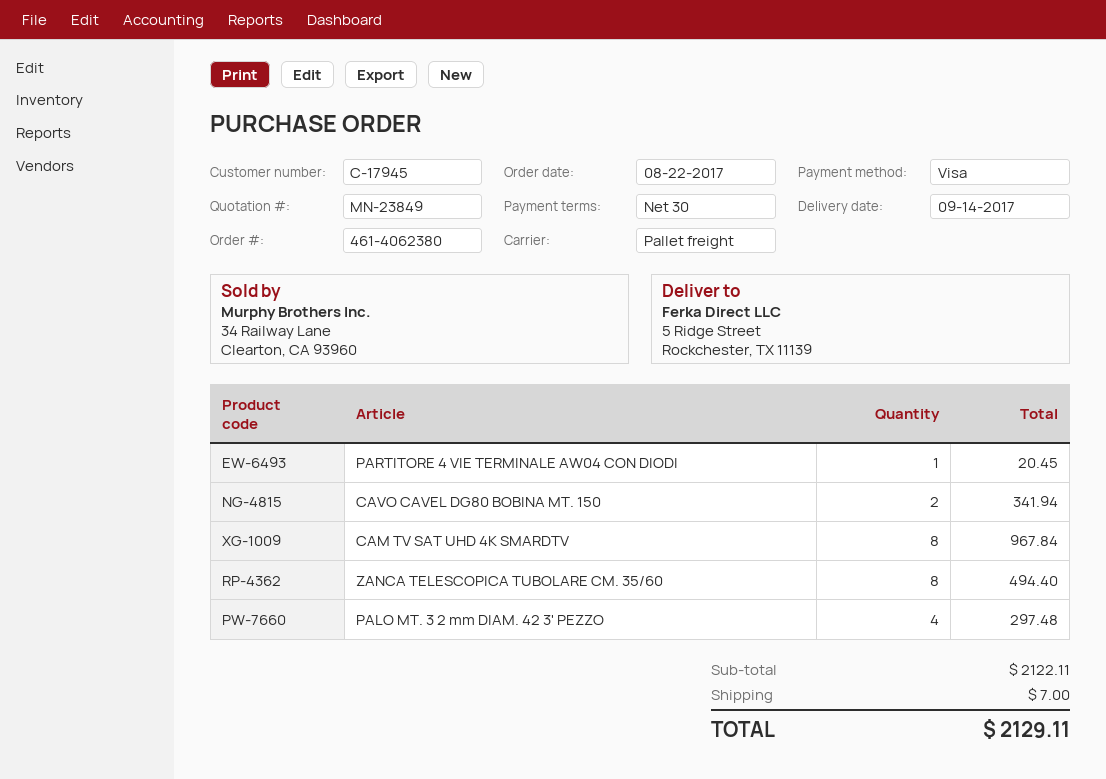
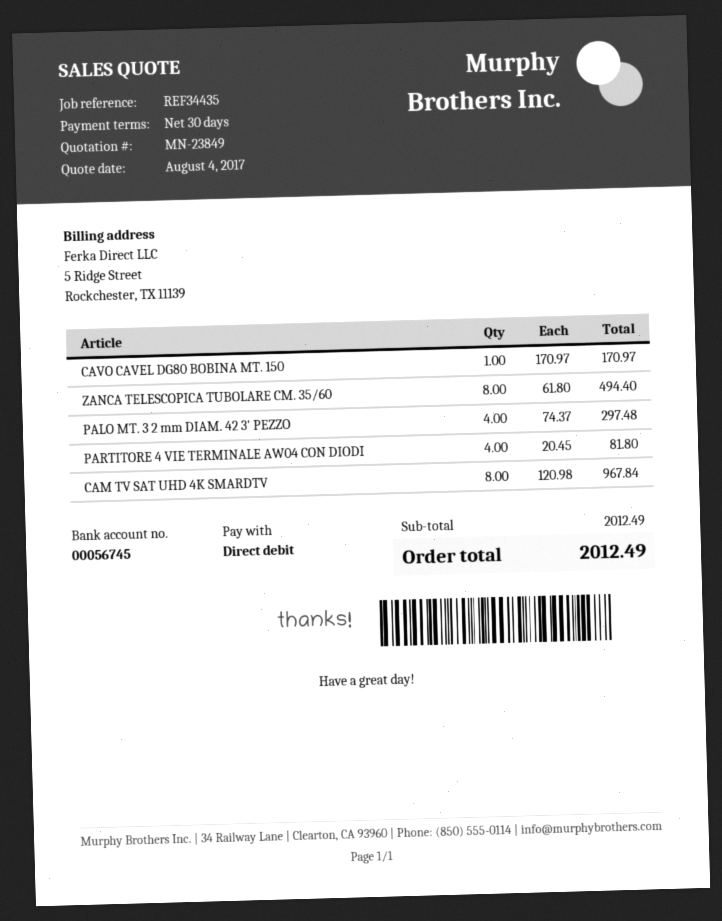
payment method: Visa -> direct debit
PARTITORE 4 VIE TERMINALE AW04 CON DIODI: 1 for 20.45 -> 4 for 81.80
CAVO CAVEL DG80 BOBINA MT. 150: 2 for 341.94 -> 1 for 170.97
subtotal: 2122.11 -> 2012.49
shipping: 7.00 -> none
total: 2129.11 -> 2012.49

